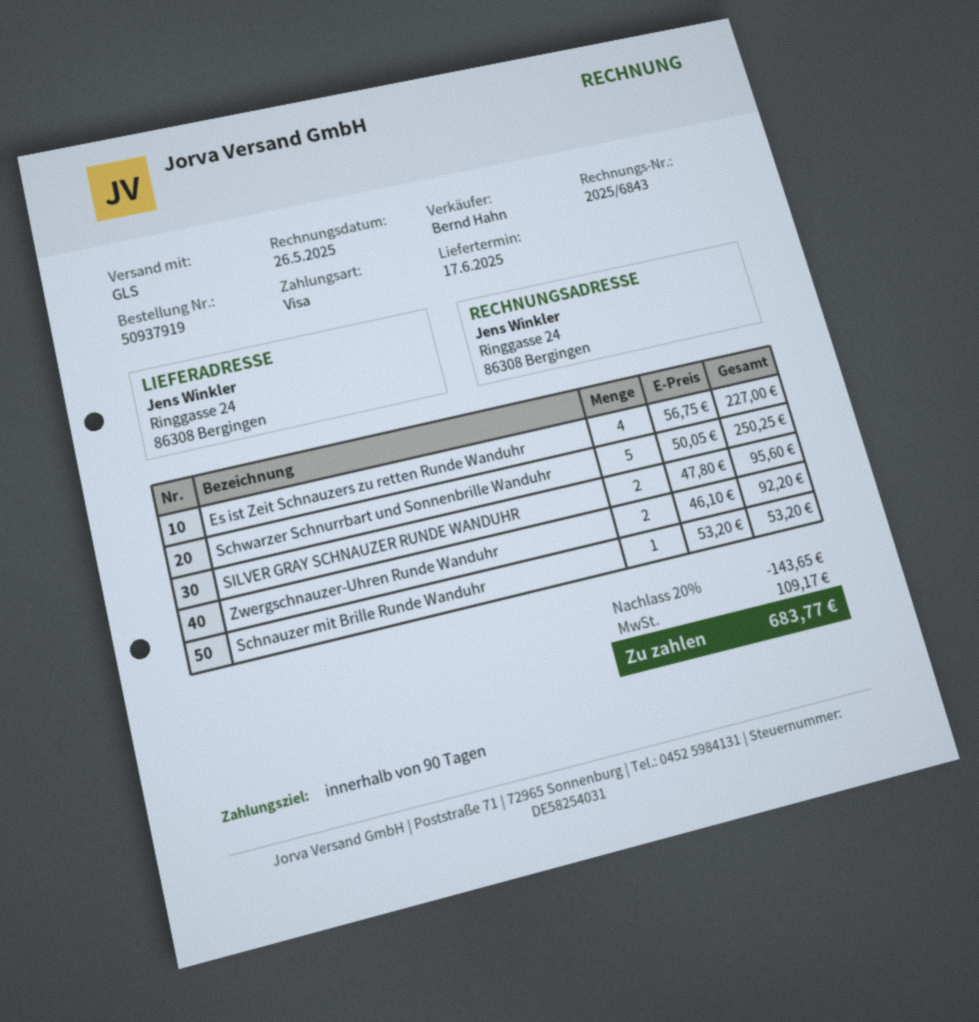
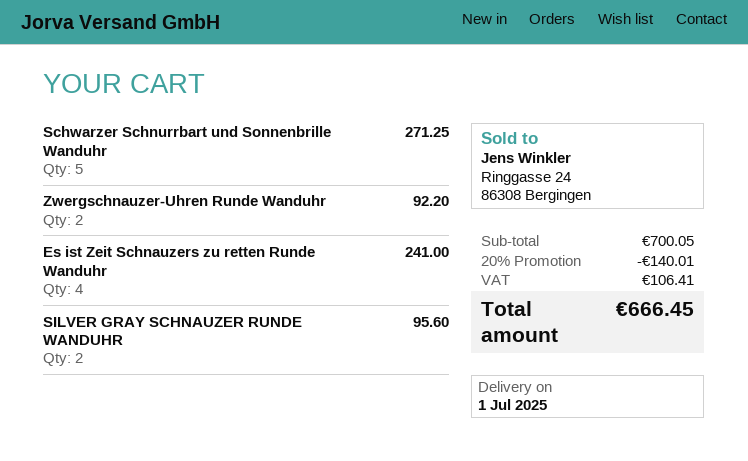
delivery date: 2025-06-17 -> 2025-07-01
Es ist Zeit Schnauzers zu retten Runde Wanduhr: 4 for 227.00 -> 4 for 241.00
Schwarzer Schnurrbart und Sonnenbrille Wanduhr: 5 for 250.25 -> 5 for 271.25
Schnauzer mit Brille Runde Wanduhr: 1 for 53.20 -> none
discount: 20% = 143.65 -> 20% = 140.01
tax: 109.17 -> 106.41
total: 683.77 -> 666.45

